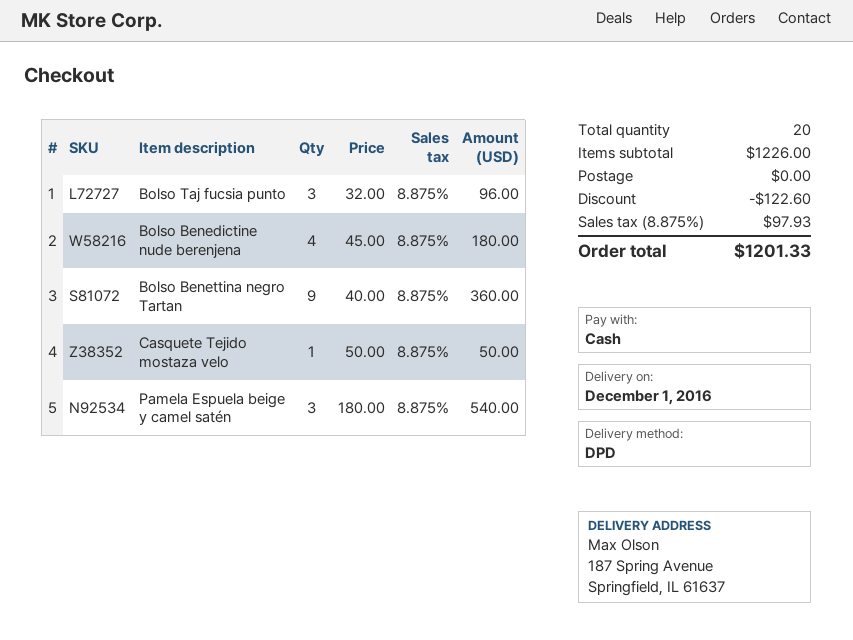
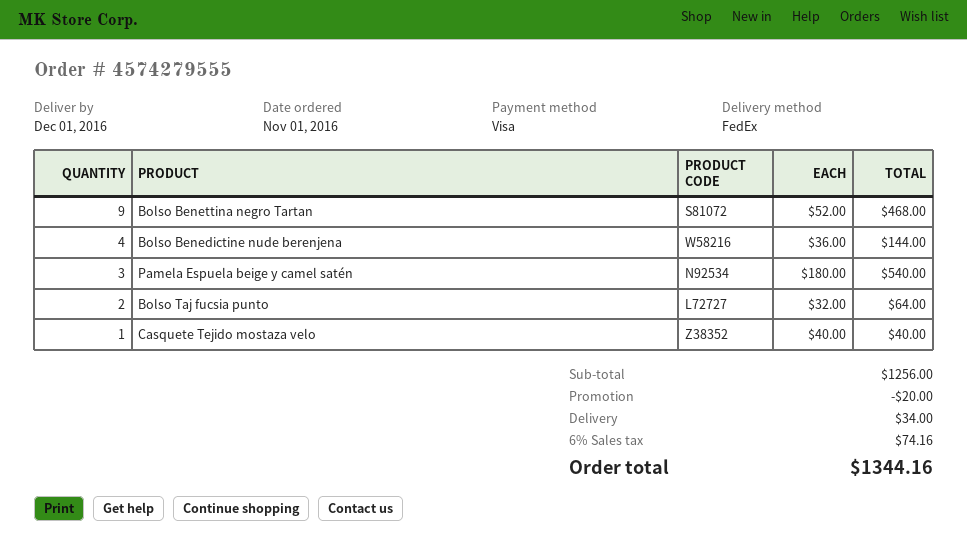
payment method: cash -> Visa
shipping method: DPD -> FedEx
Bolso Taj fucsia punto: 3 x 32.00 = 96.00 -> 2 x 32.00 = 64.00
Bolso Benedictine nude berenjena: 4 x 45.00 = 180.00 -> 4 x 36.00 = 144.00
Bolso Benettina negro Tartan: 9 x 40.00 = 360.00 -> 9 x 52.00 = 468.00
Casquete Tejido mostaza velo: 1 x 50.00 = 50.00 -> 1 x 40.00 = 40.00
subtotal: 1226.00 -> 1256.00
discount: 122.60 -> 20.00
shipping: 0.00 -> 34.00
tax: 8.875% = 97.93 -> 6% = 74.16
total: 1201.33 -> 1344.16

